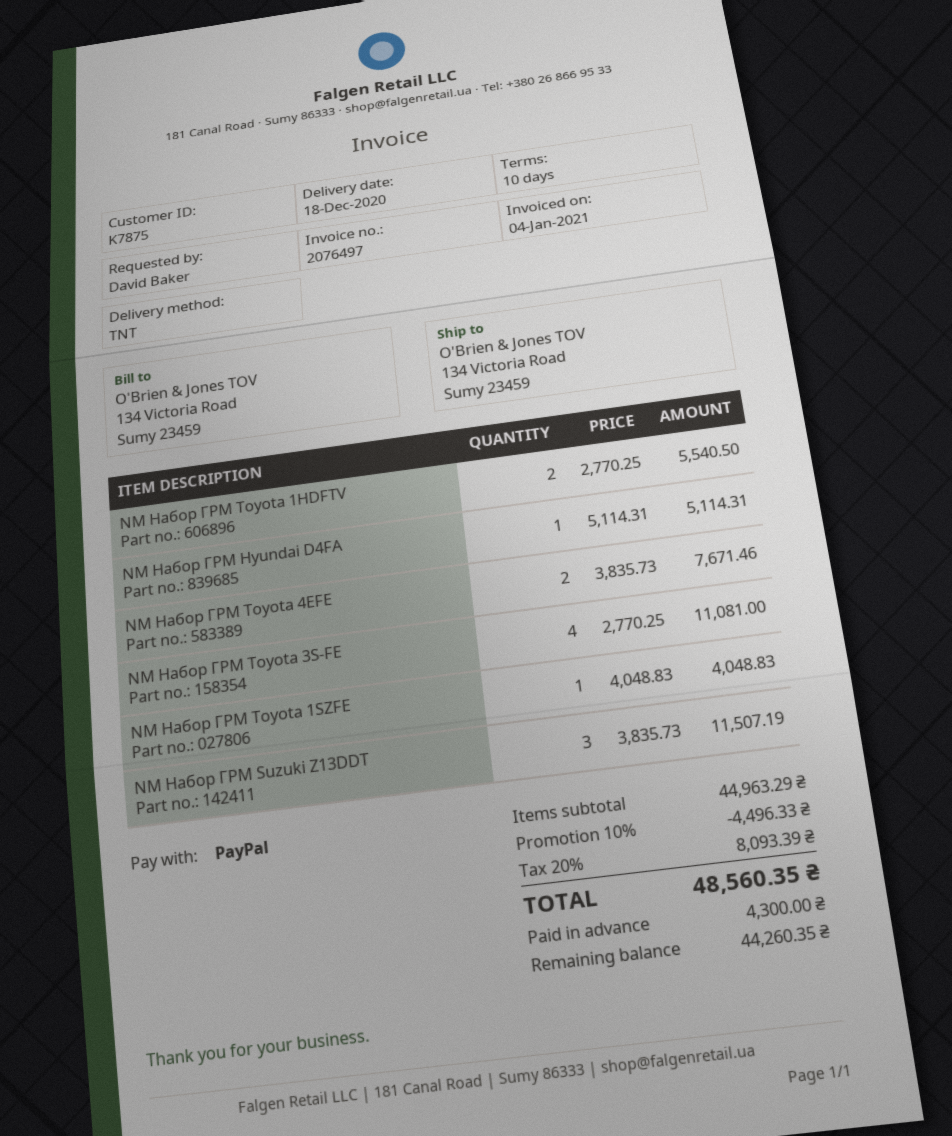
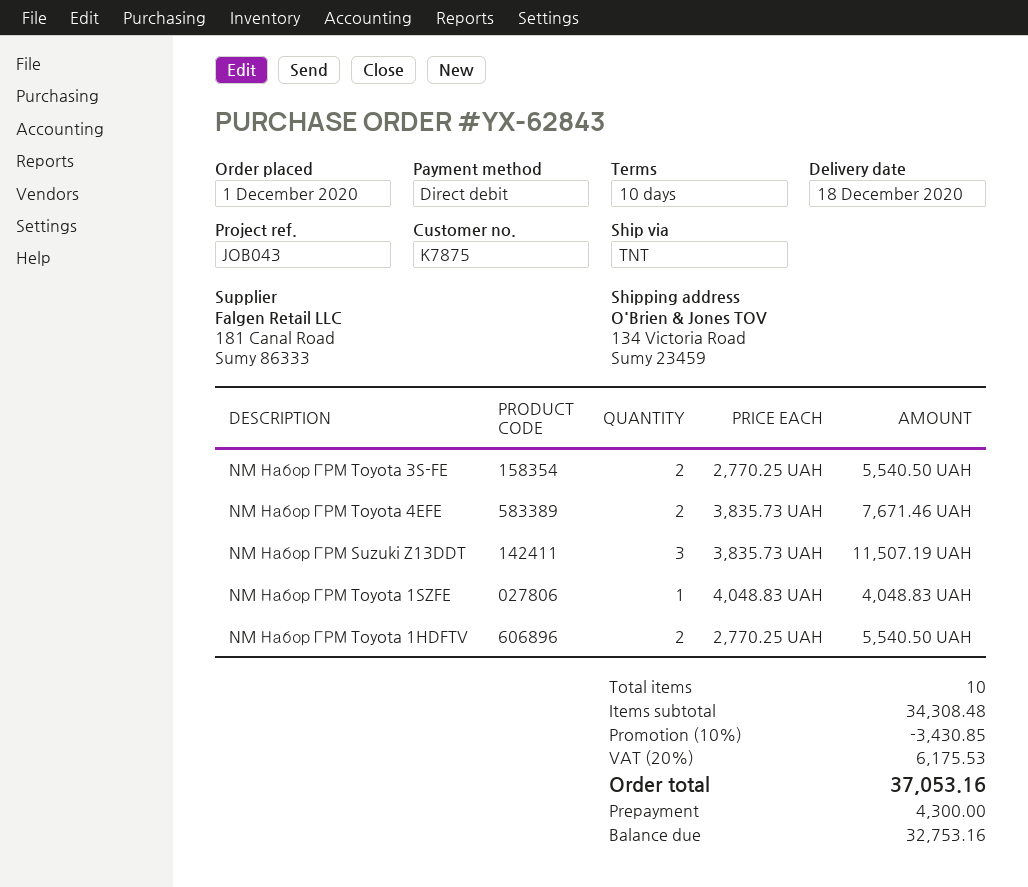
payment method: PayPal -> direct debit
NM Набор ГРМ Hyundai D4FA: 1 x 5114.31 = 5114.31 -> none
NM Набор ГРМ Toyota 3S-FE: 4 x 2770.25 = 11081.00 -> 2 x 2770.25 = 5540.50
subtotal: 44963.29 -> 34308.48
discount: 10% = 4496.33 -> 10% = 3430.85
tax: 20% = 8093.39 -> 20% = 6175.53
total: 48560.35 -> 37053.16
balance: 44260.35 -> 32753.16

